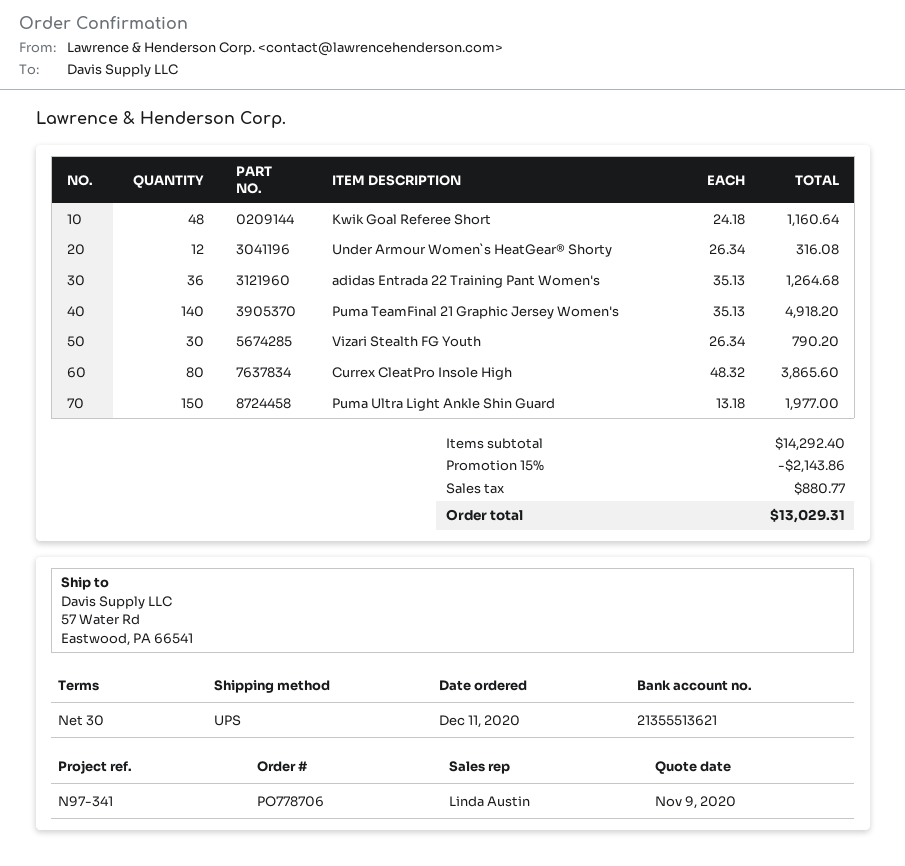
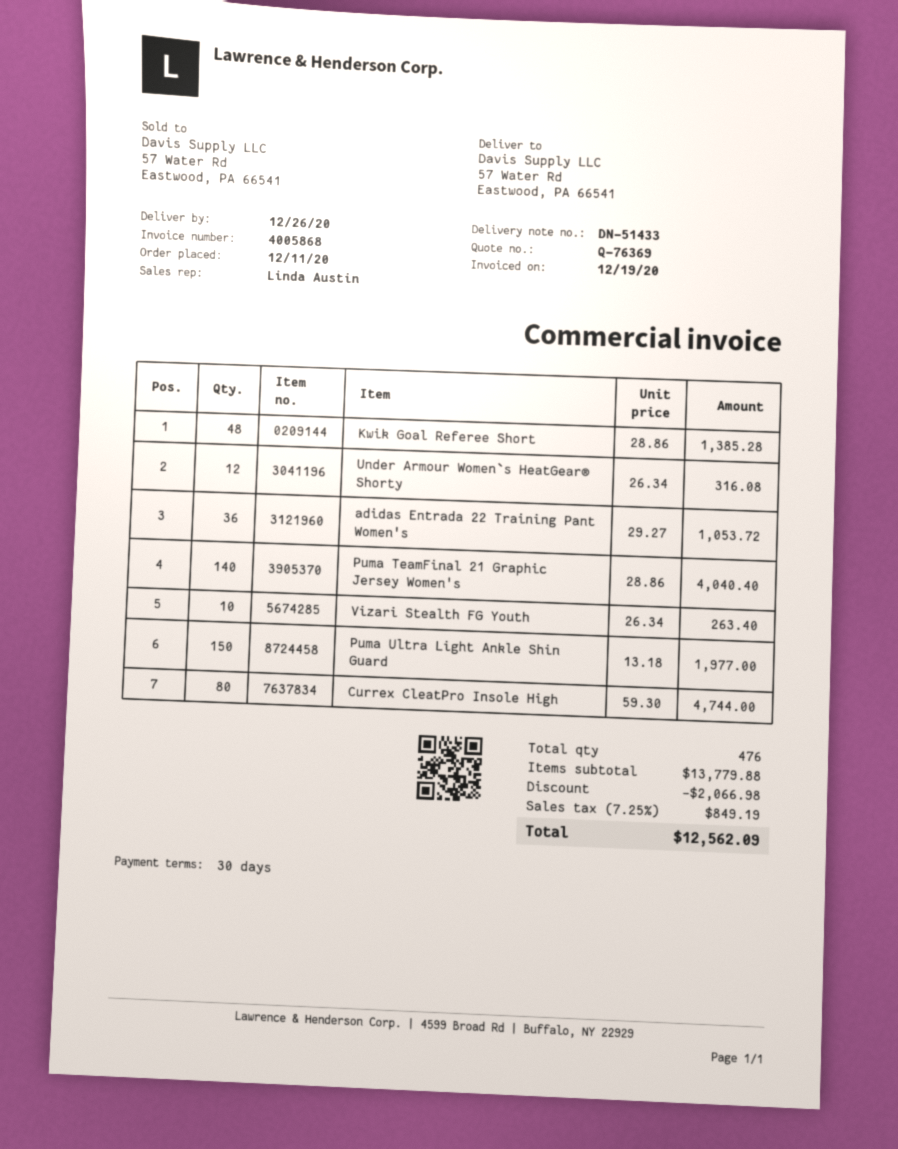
Kwik Goal Referee Short: 48 x 24.18 = 1160.64 -> 48 x 28.86 = 1385.28
adidas Entrada 22 Training Pant Women's: 36 x 35.13 = 1264.68 -> 36 x 29.27 = 1053.72
Puma TeamFinal 21 Graphic Jersey Women's: 140 x 35.13 = 4918.20 -> 140 x 28.86 = 4040.40
Vizari Stealth FG Youth: 30 x 26.34 = 790.20 -> 10 x 26.34 = 263.40
Currex CleatPro Insole High: 80 x 48.32 = 3865.60 -> 80 x 59.30 = 4744.00
subtotal: 14292.40 -> 13779.88
discount: 2143.86 -> 2066.98
tax: 880.77 -> 849.19
total: 13029.31 -> 12562.09

